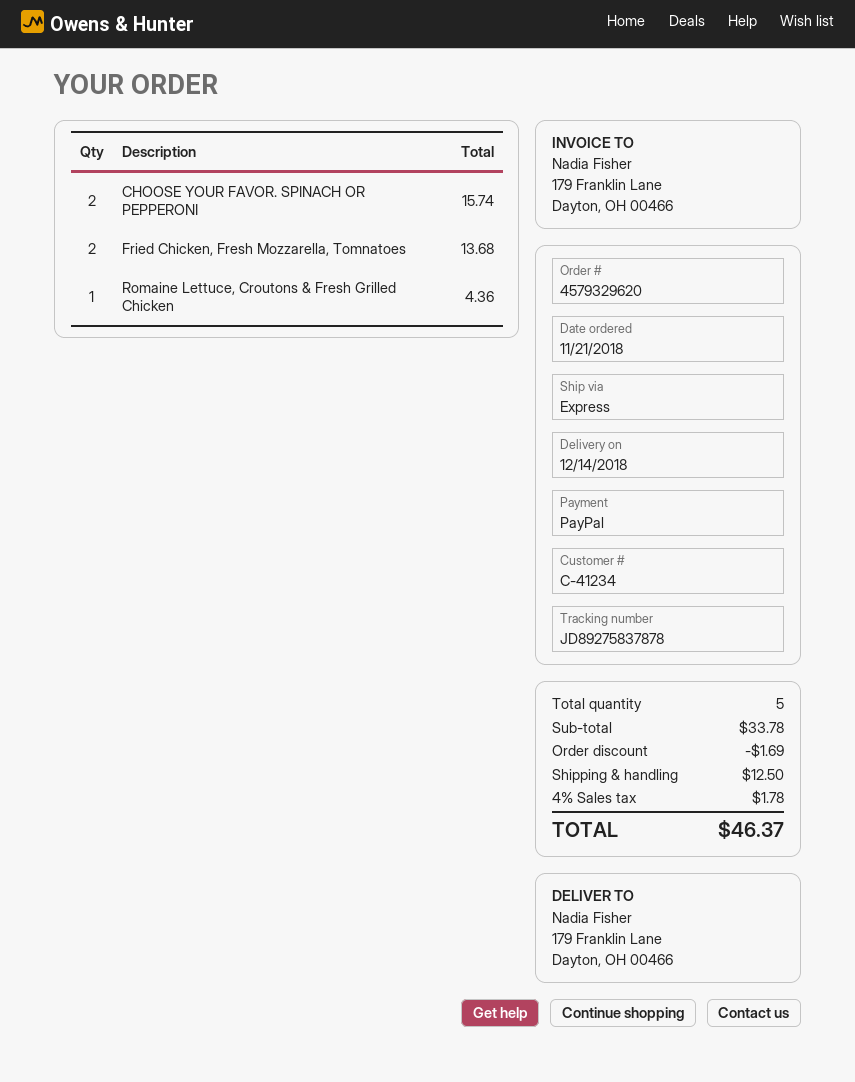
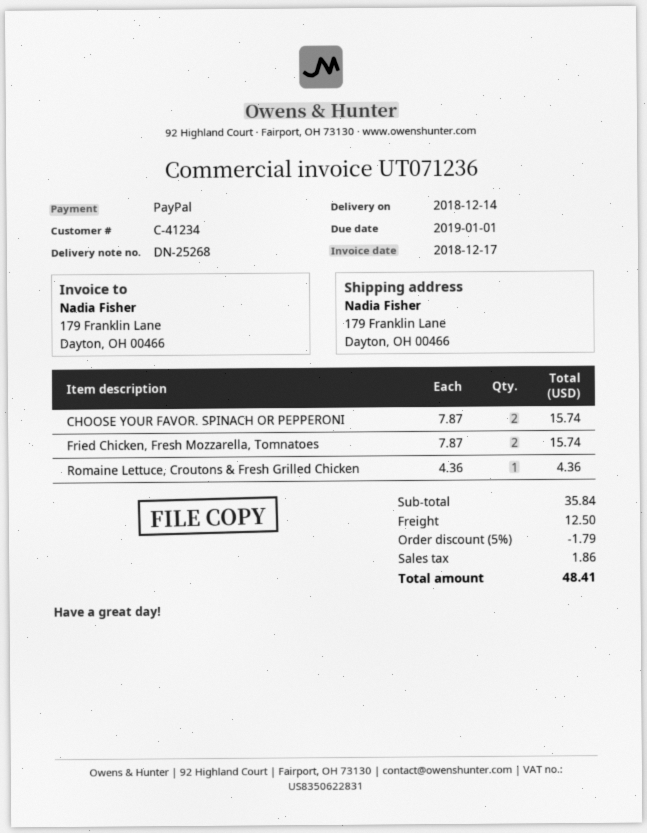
Fried Chicken, Fresh Mozzarella, Tomnatoes: 2 for 13.68 -> 2 for 15.74
subtotal: 33.78 -> 35.84
discount: 1.69 -> 1.79
tax: 1.78 -> 1.86
total: 46.37 -> 48.41

